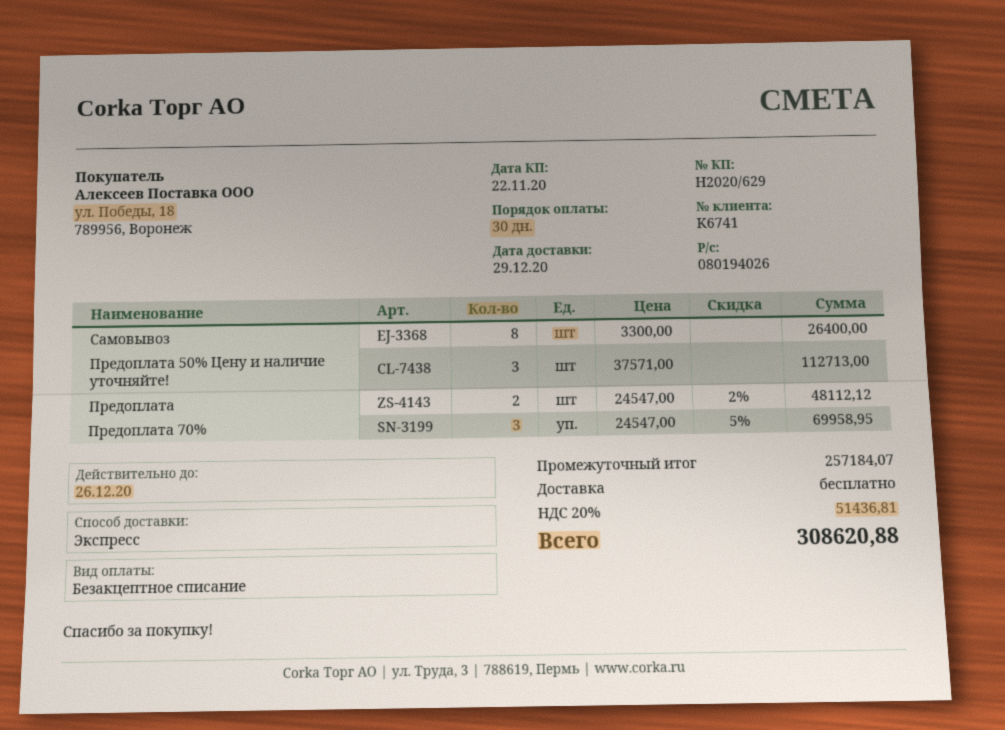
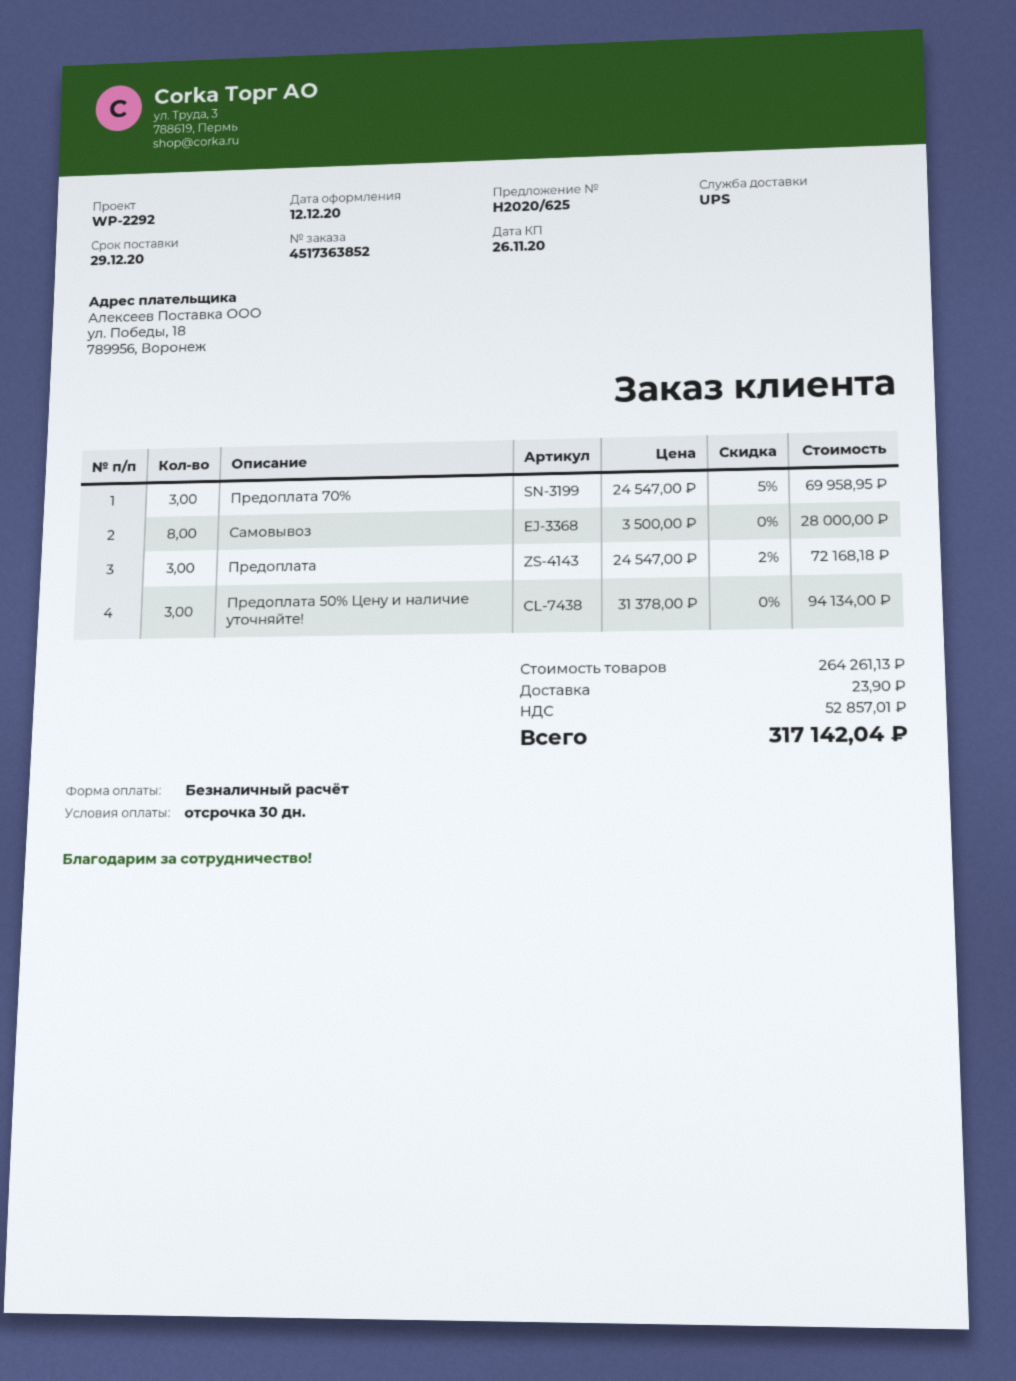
quote number: H2020/629 -> H2020/625
quote date: 2020-11-22 -> 2020-11-26
payment method: direct debit -> bank transfer
shipping method: express -> UPS
Самовывоз: 8 x 3300.00 = 26400.00 -> 8 x 3500.00 = 28000.00
Предоплата 50% Цену и наличие уточняйте!: 3 x 37571.00 = 112713.00 -> 3 x 31378.00 = 94134.00
Предоплата: 2 x 24547.00 - 2% = 48112.12 -> 3 x 24547.00 - 2% = 72168.18
subtotal: 257184.07 -> 264261.13
shipping: 0.00 -> 23.90
tax: 51436.81 -> 52857.01
total: 308620.88 -> 317142.04

